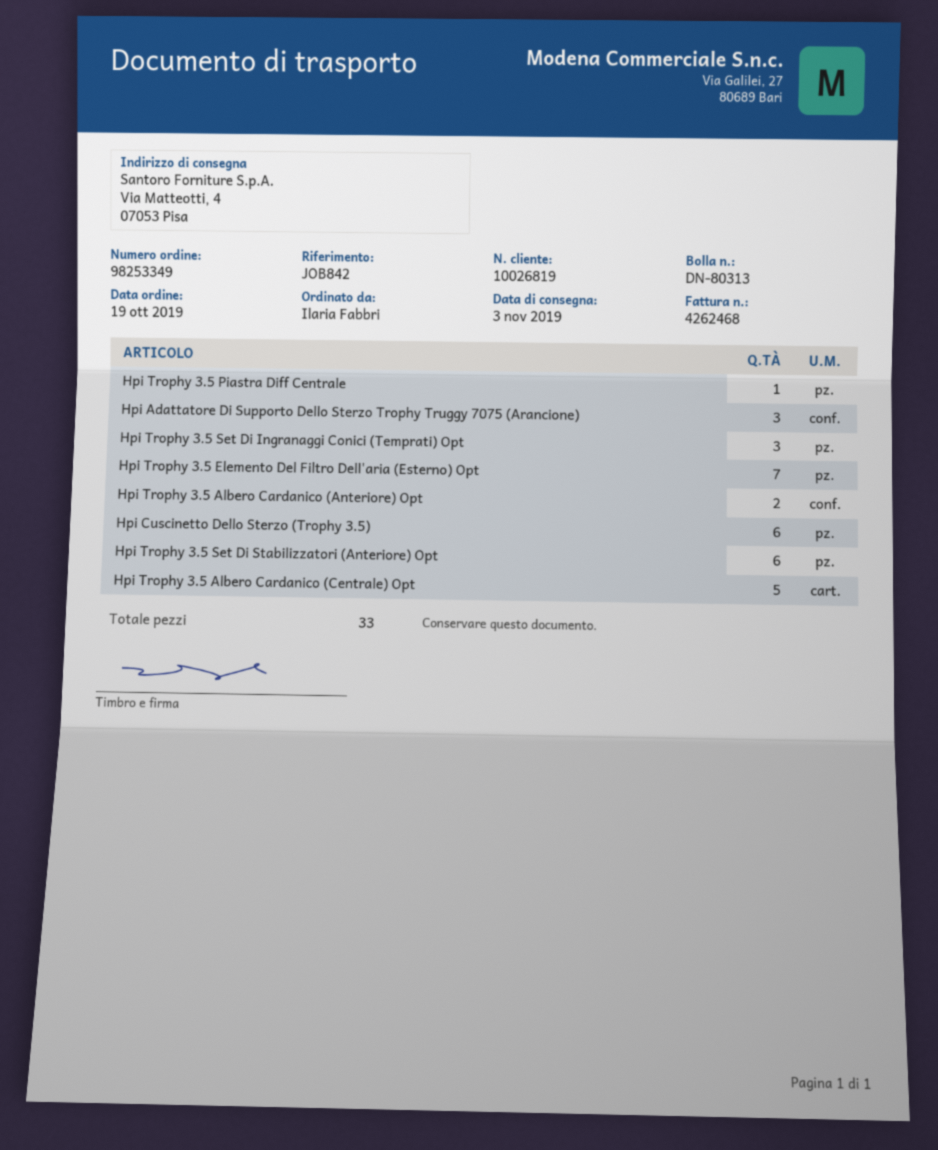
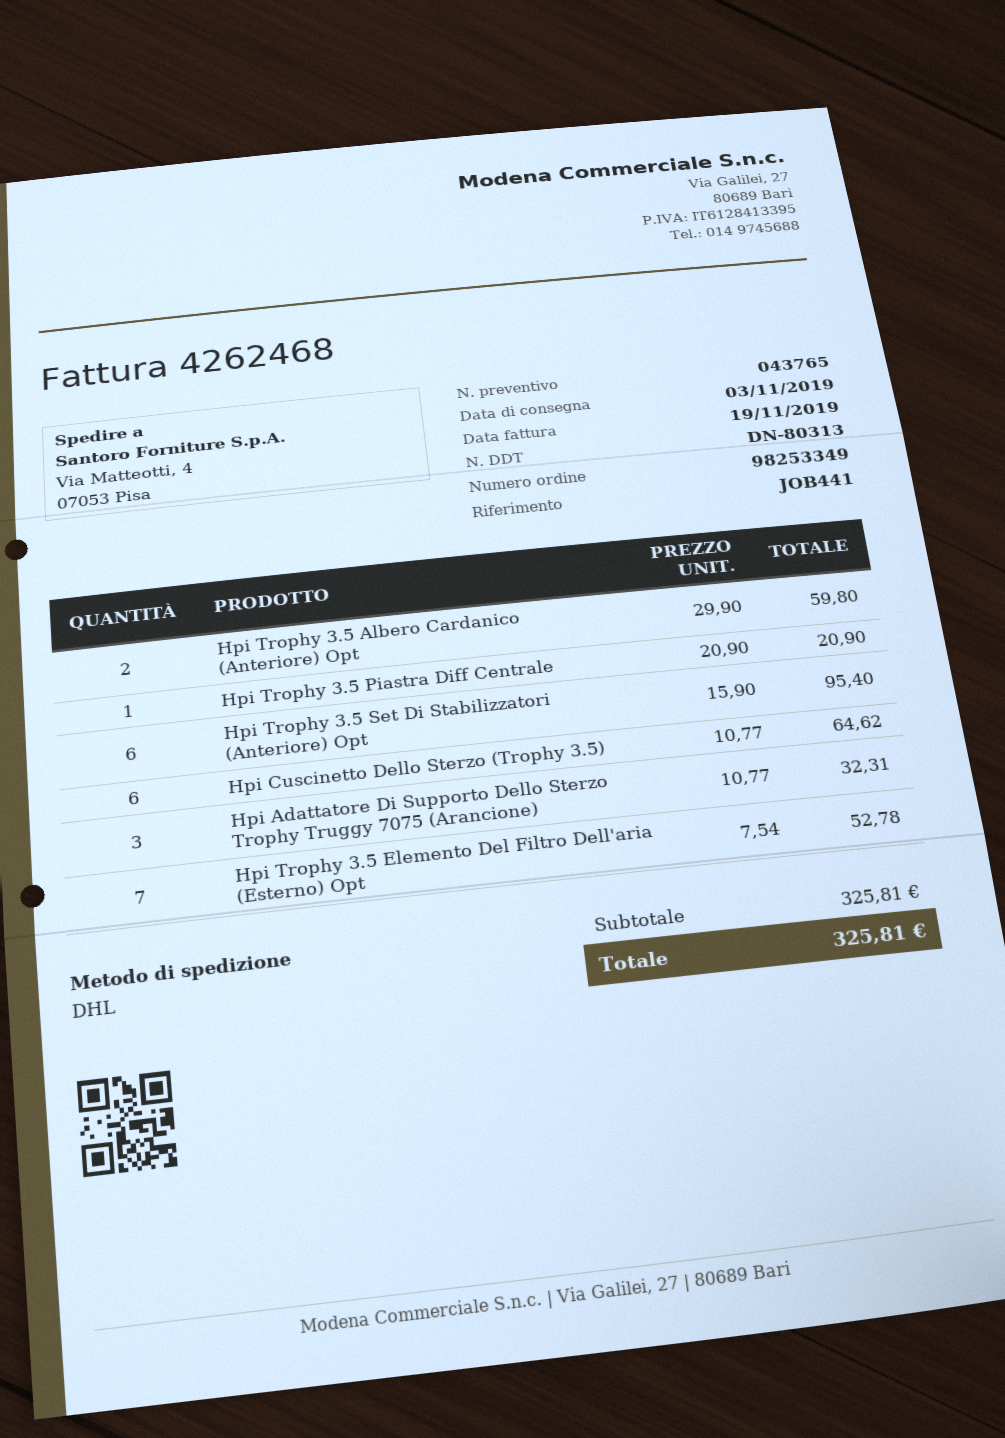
reference: JOB842 -> JOB441
Hpi Trophy 3.5 Set Di Ingranaggi Conici (Temprati) Opt: 3 -> none
Hpi Trophy 3.5 Albero Cardanico (Centrale) Opt: 5 -> none

